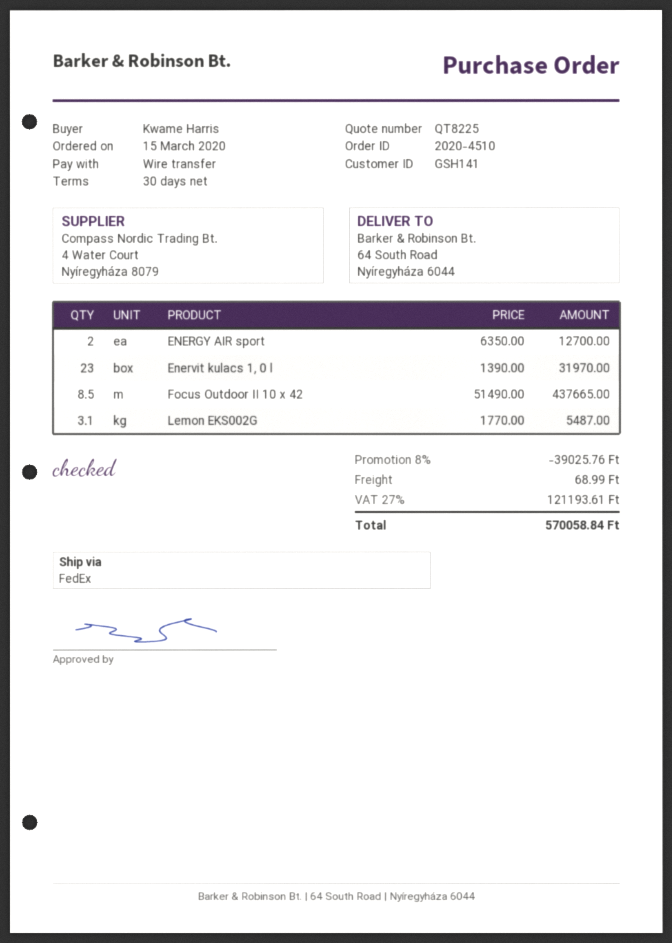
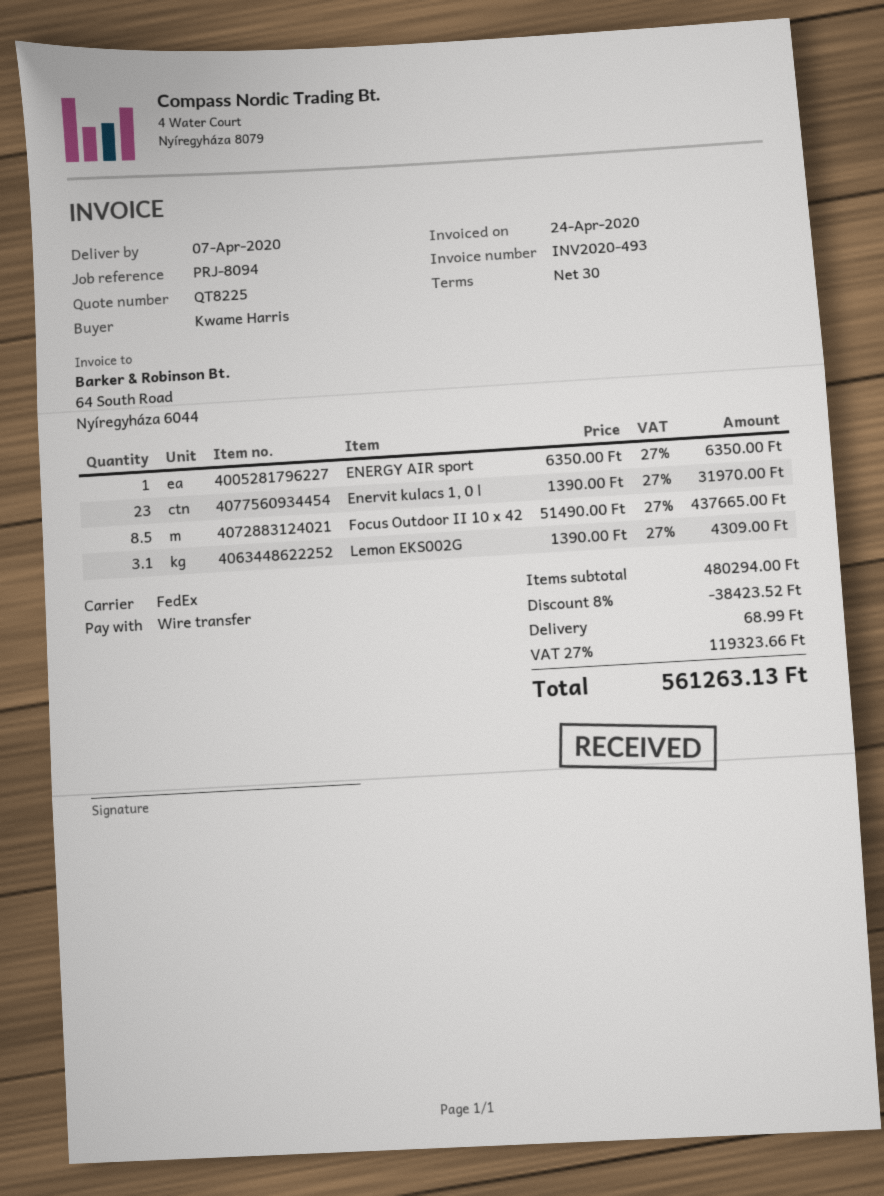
ENERGY AIR sport: 2 x 6350.00 = 12700.00 -> 1 x 6350.00 = 6350.00
Lemon EKS002G: 3.1 x 1770.00 = 5487.00 -> 3.1 x 1390.00 = 4309.00
discount: 8% = 39025.76 -> 8% = 38423.52
tax: 27% = 121193.61 -> 27% = 119323.66
total: 570058.84 -> 561263.13

